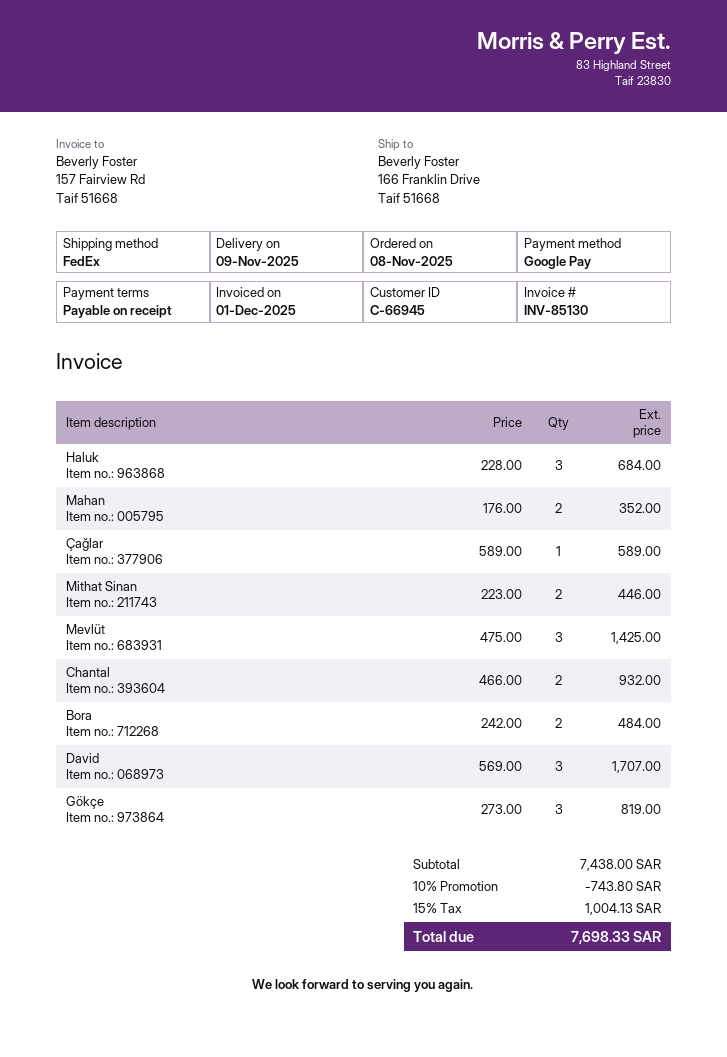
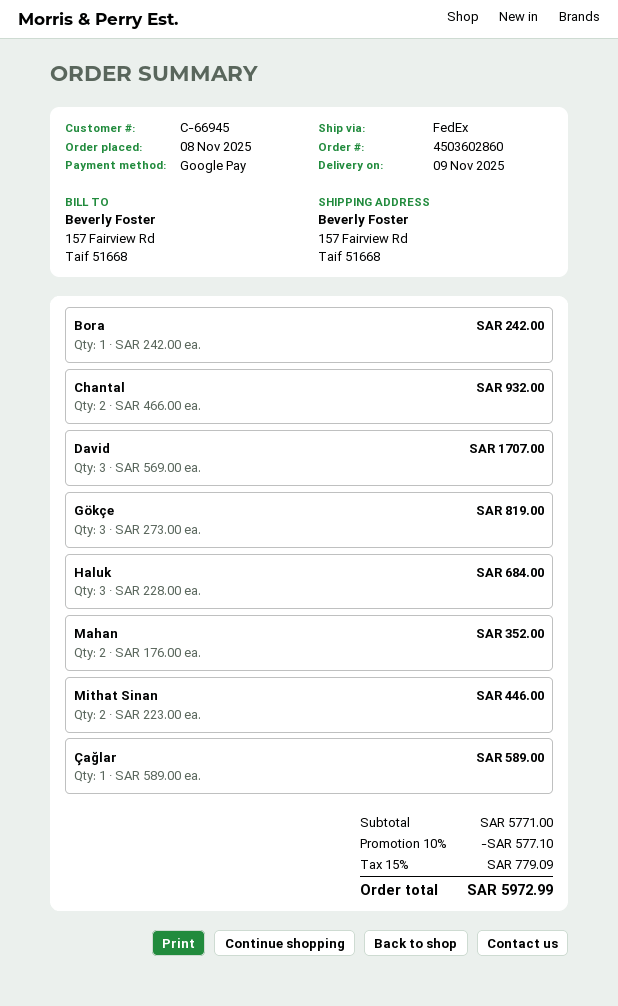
ship to: 166 Franklin Drive, Taif 51668 -> 157 Fairview Rd, Taif 51668
Mevlüt: 3 x 475.00 = 1425.00 -> none
Bora: 2 x 242.00 = 484.00 -> 1 x 242.00 = 242.00
subtotal: 7438.00 -> 5771.00
discount: 10% = 743.80 -> 10% = 577.10
tax: 15% = 1004.13 -> 15% = 779.09
total: 7698.33 -> 5972.99

